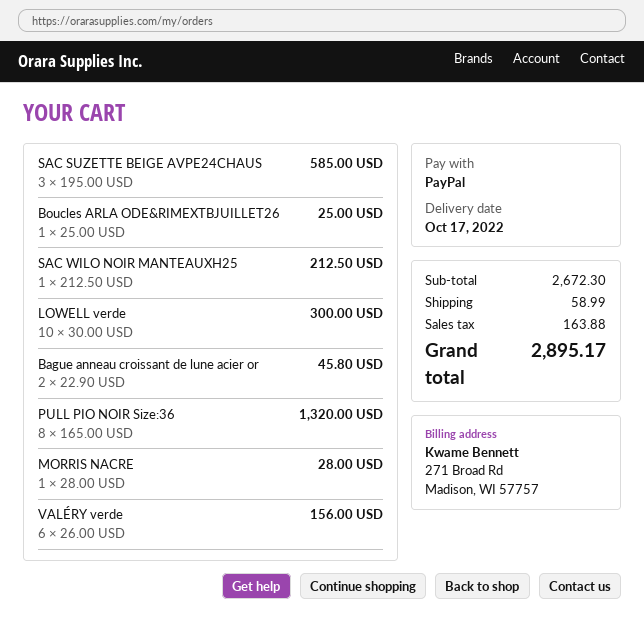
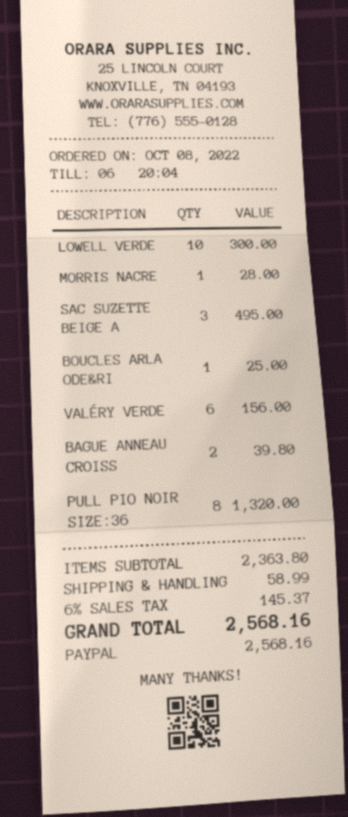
SAC SUZETTE BEIGE AVPE24CHAUS: 3 for 585.00 -> 3 for 495.00
SAC WILO NOIR MANTEAUXH25: 1 for 212.50 -> none
Bague anneau croissant de lune acier or: 2 for 45.80 -> 2 for 39.80
subtotal: 2672.30 -> 2363.80
tax: 163.88 -> 145.37
total: 2895.17 -> 2568.16

